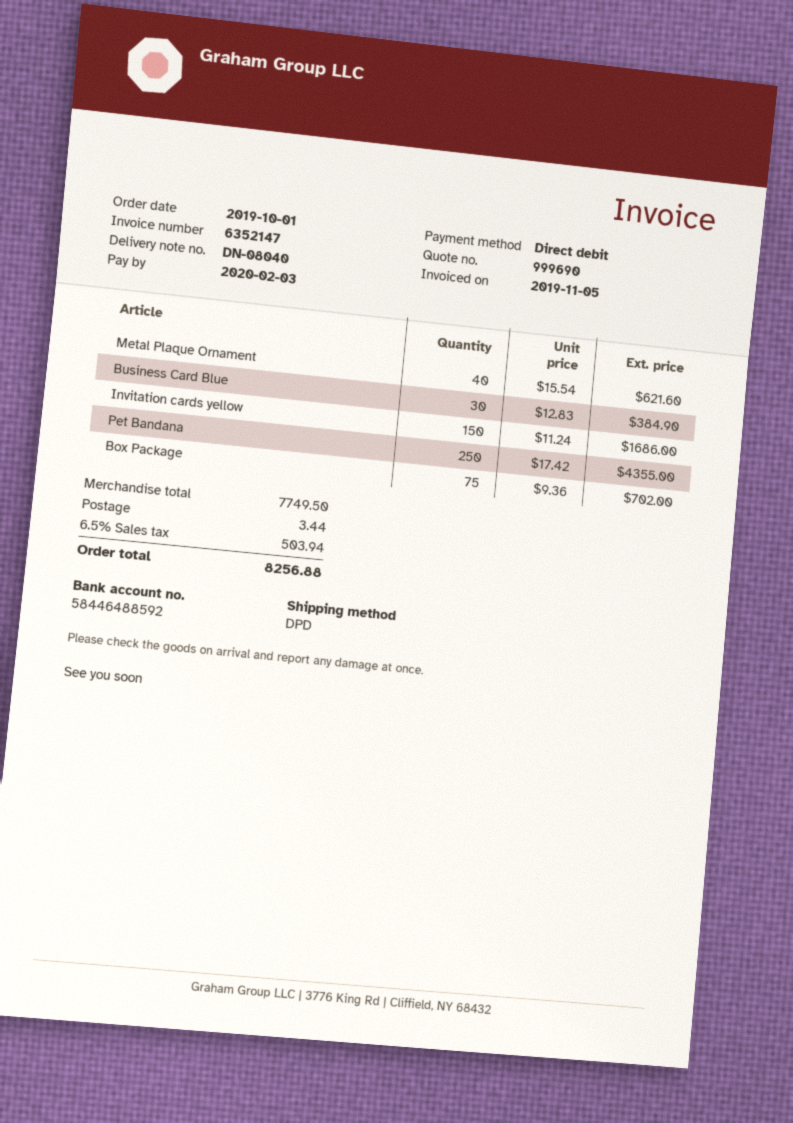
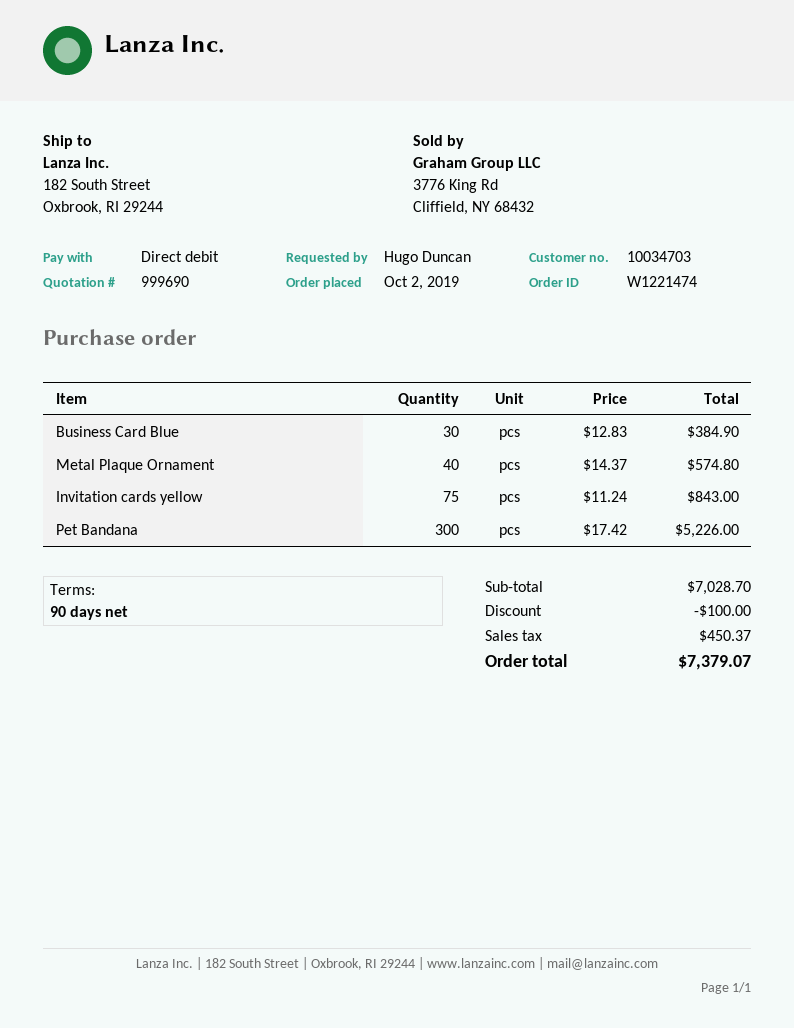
order date: 2019-10-01 -> 2019-10-02
Metal Plaque Ornament: 40 x 15.54 = 621.60 -> 40 x 14.37 = 574.80
Invitation cards yellow: 150 x 11.24 = 1686.00 -> 75 x 11.24 = 843.00
Pet Bandana: 250 x 17.42 = 4355.00 -> 300 x 17.42 = 5226.00
Box Package: 75 x 9.36 = 702.00 -> none
subtotal: 7749.50 -> 7028.70
discount: none -> 100.00
shipping: 3.44 -> none
tax: 503.94 -> 450.37
total: 8256.88 -> 7379.07

